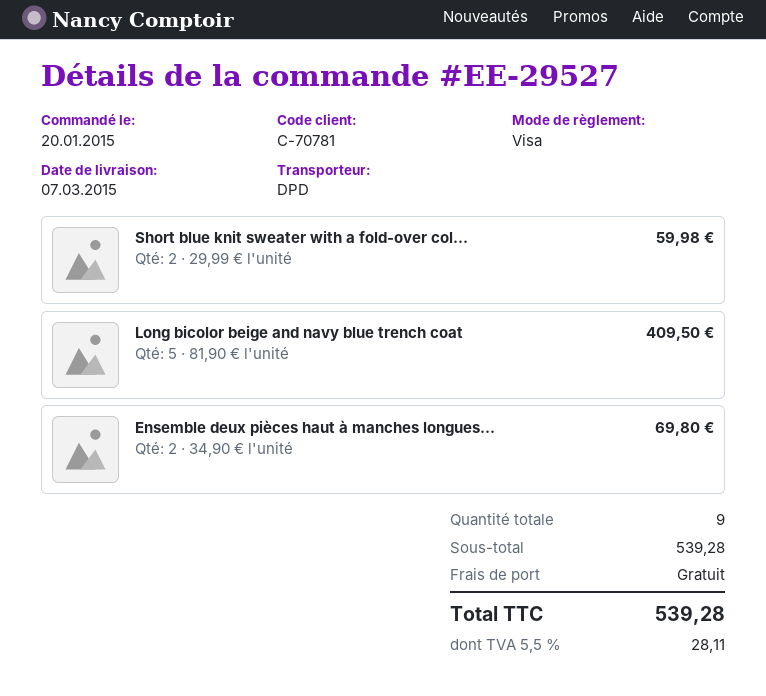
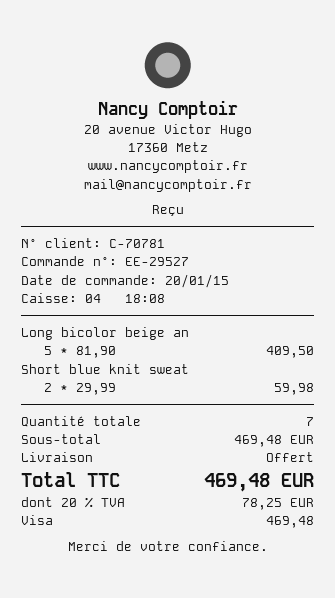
Ensemble deux pièces haut à manches longues...: 2 x 34.90 = 69.80 -> none
total quantity: 9 -> 7
subtotal: 539.28 -> 469.48
tax: 5.5% = 28.11 -> 20% = 78.25
total: 539.28 -> 469.48

